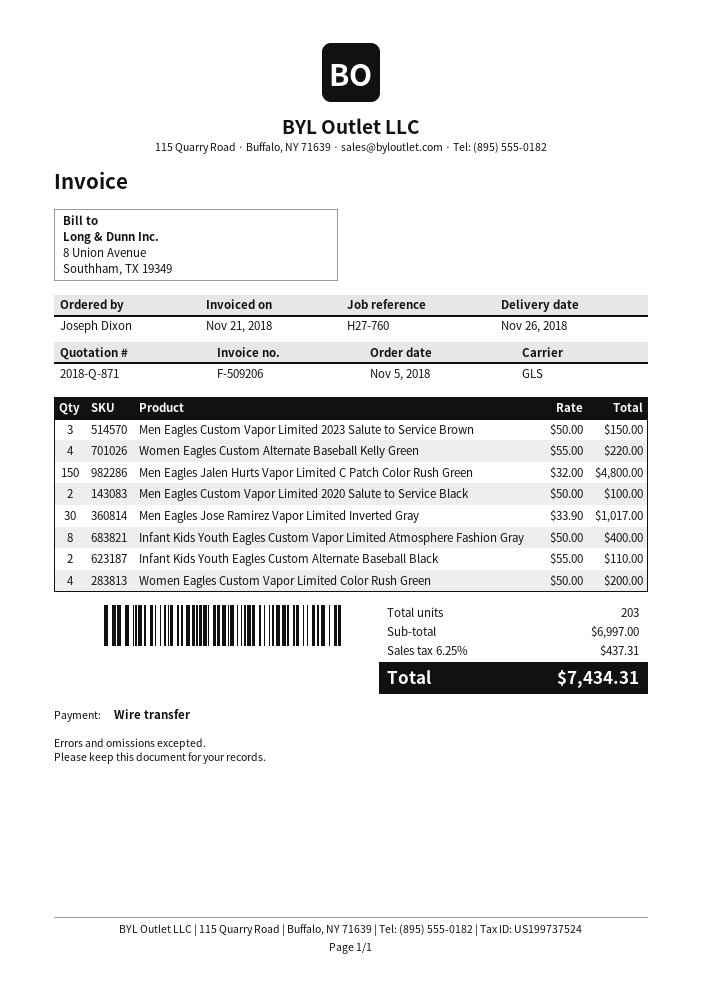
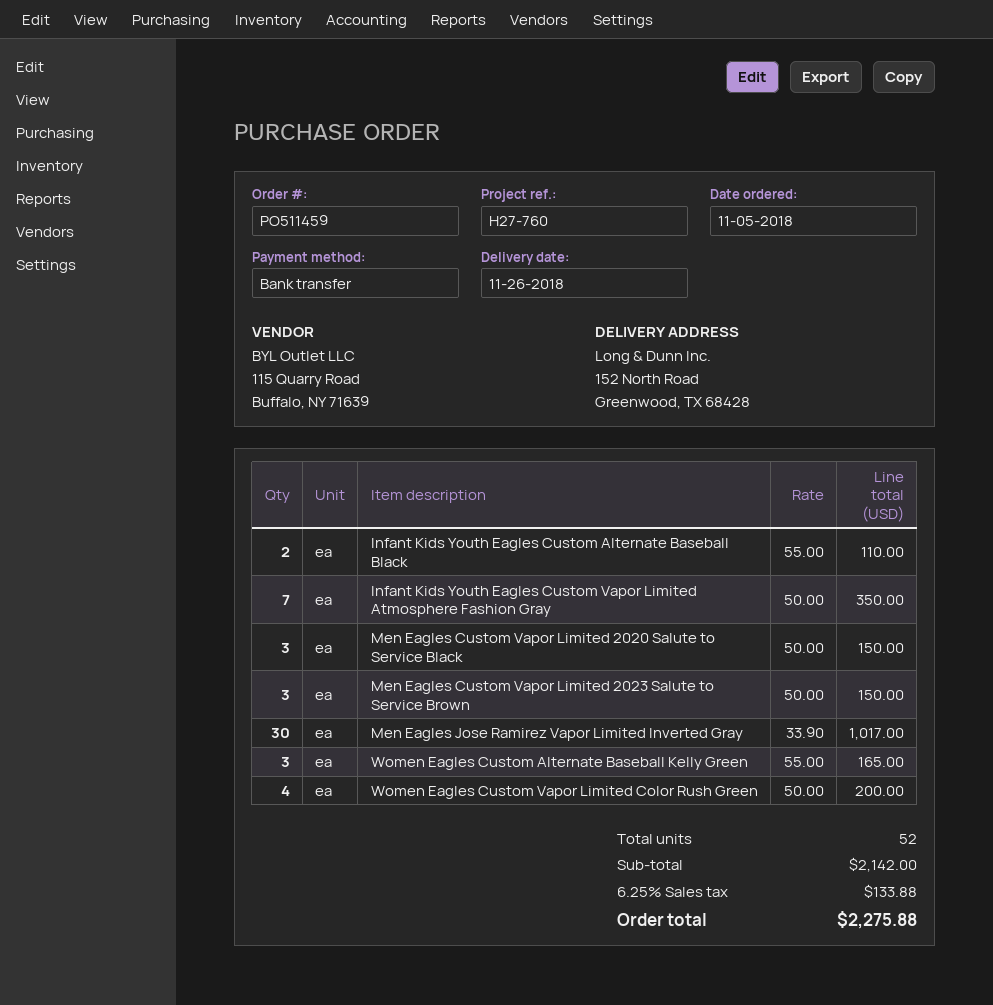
Women Eagles Custom Alternate Baseball Kelly Green: 4 x 55.00 = 220.00 -> 3 x 55.00 = 165.00
Men Eagles Jalen Hurts Vapor Limited C Patch Color Rush Green: 150 x 32.00 = 4800.00 -> none
Men Eagles Custom Vapor Limited 2020 Salute to Service Black: 2 x 50.00 = 100.00 -> 3 x 50.00 = 150.00
Infant Kids Youth Eagles Custom Vapor Limited Atmosphere Fashion Gray: 8 x 50.00 = 400.00 -> 7 x 50.00 = 350.00
total quantity: 203 -> 52
subtotal: 6997.00 -> 2142.00
tax: 6.25% = 437.31 -> 6.25% = 133.88
total: 7434.31 -> 2275.88

